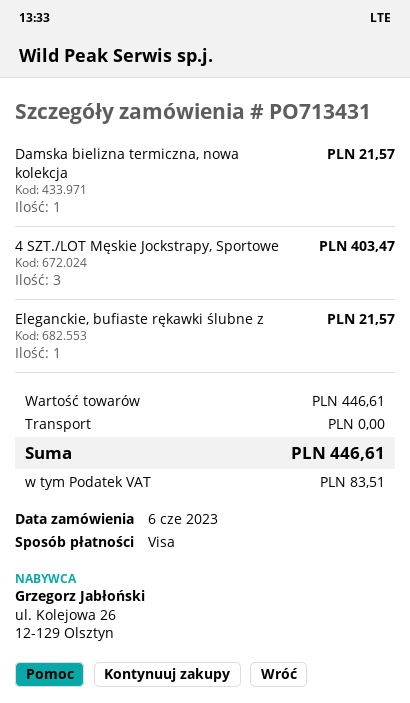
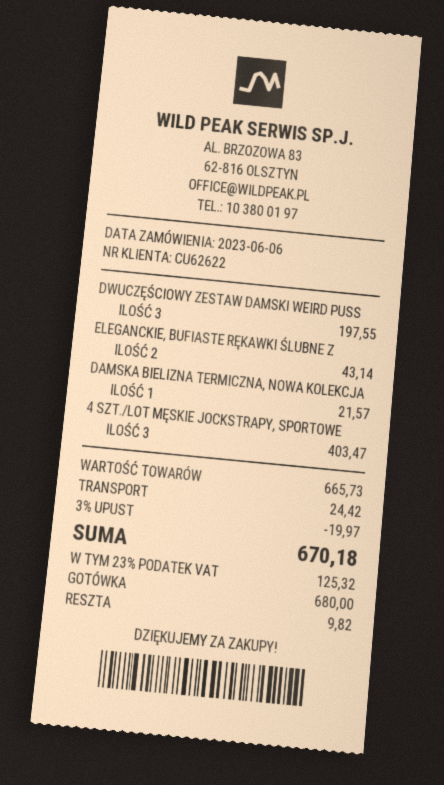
payment method: Visa -> cash
Eleganckie, bufiaste rękawki ślubne z: 1 for 21.57 -> 2 for 43.14
DWUCZĘŚCIOWY ZESTAW DAMSKI WEIRD PUSS: none -> 3 for 197.55
subtotal: 446.61 -> 665.73
discount: none -> 3% = 19.97
shipping: 0.00 -> 24.42
tax: 83.51 -> 125.32
total: 446.61 -> 670.18

